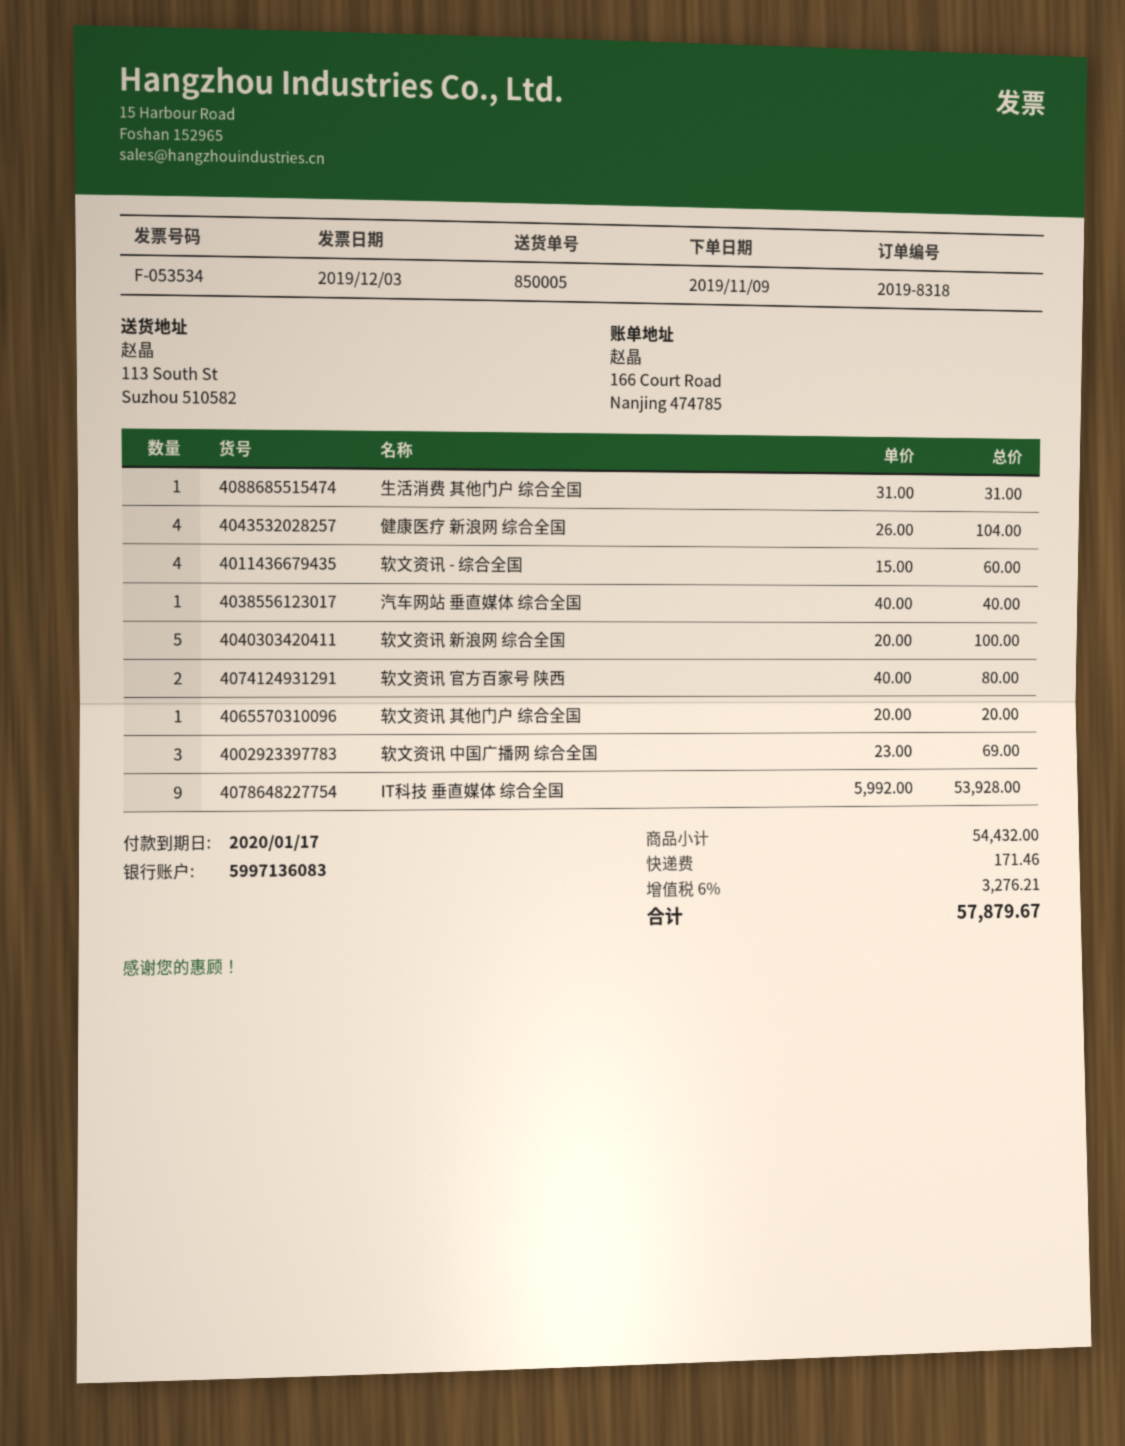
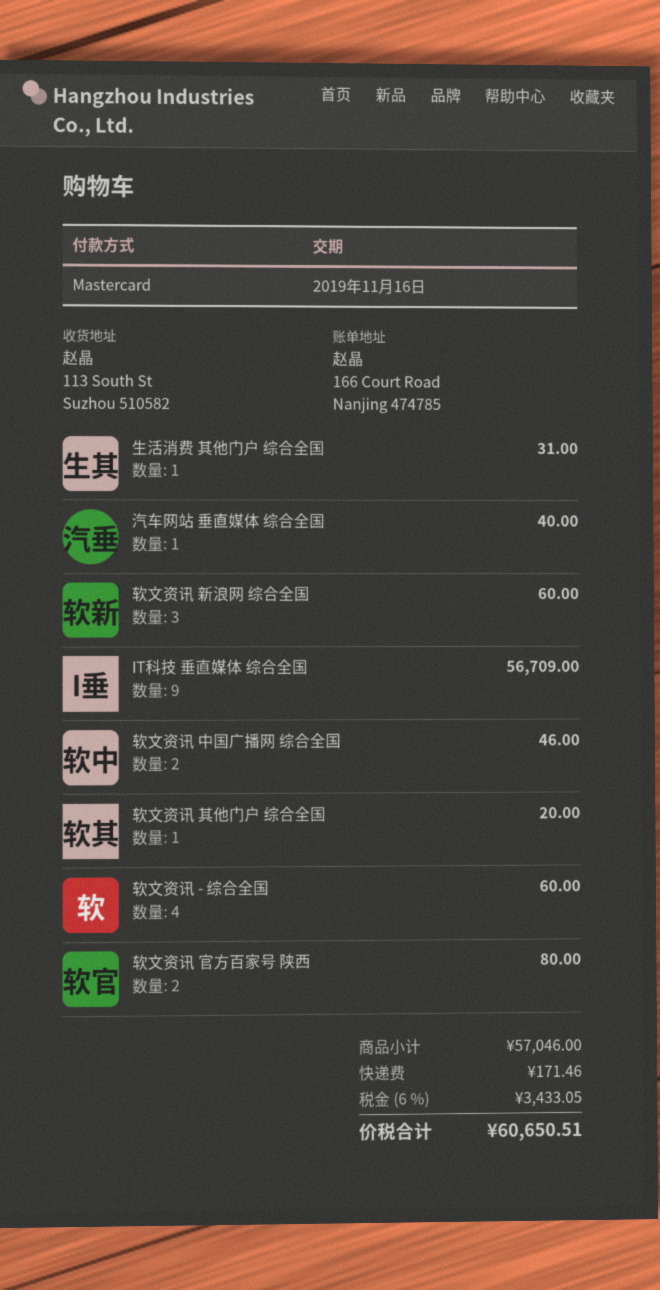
健康医疗 新浪网 综合全国: 4 for 104.00 -> none
软文资讯 新浪网 综合全国: 5 for 100.00 -> 3 for 60.00
软文资讯 中国广播网 综合全国: 3 for 69.00 -> 2 for 46.00
IT科技 垂直媒体 综合全国: 9 for 53928.00 -> 9 for 56709.00
subtotal: 54432.00 -> 57046.00
tax: 6% = 3276.21 -> 6% = 3433.05
total: 57879.67 -> 60650.51

